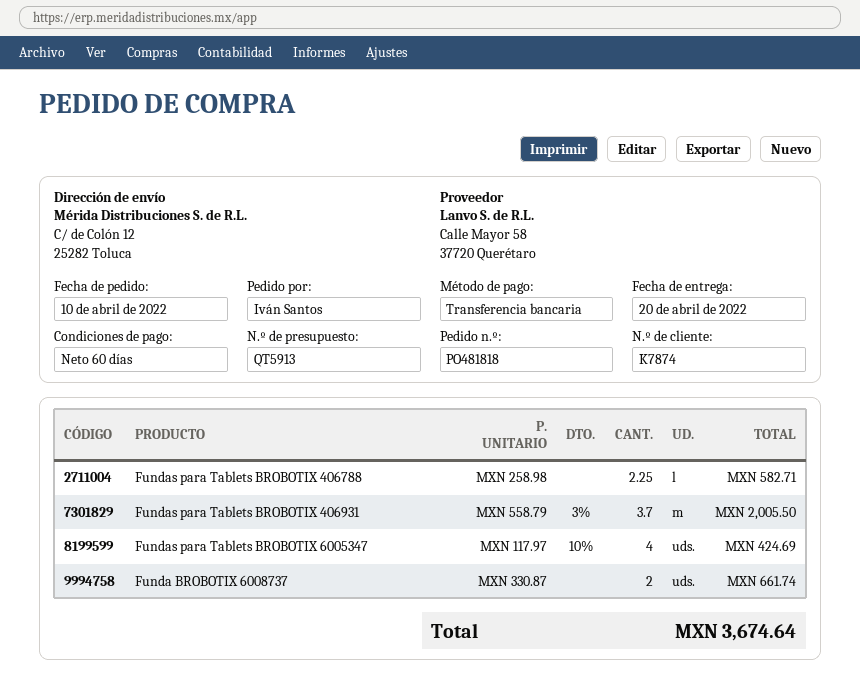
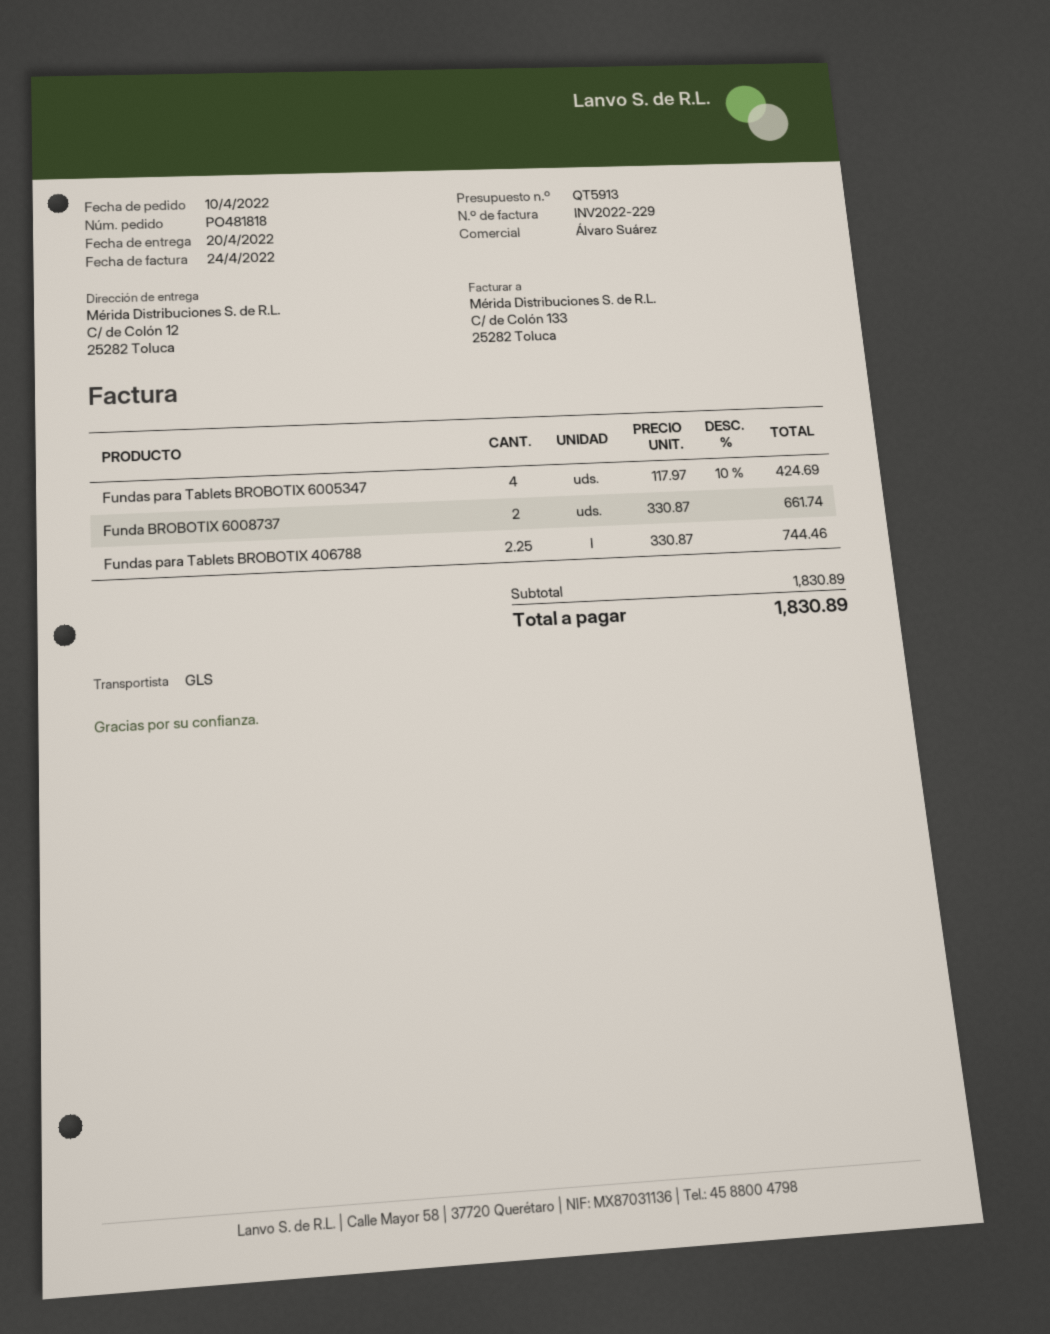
Fundas para Tablets BROBOTIX 406788: 2.25 x 258.98 = 582.71 -> 2.25 x 330.87 = 744.46
Fundas para Tablets BROBOTIX 406931: 3.7 x 558.79 - 3% = 2005.50 -> none
total: 3674.64 -> 1830.89

